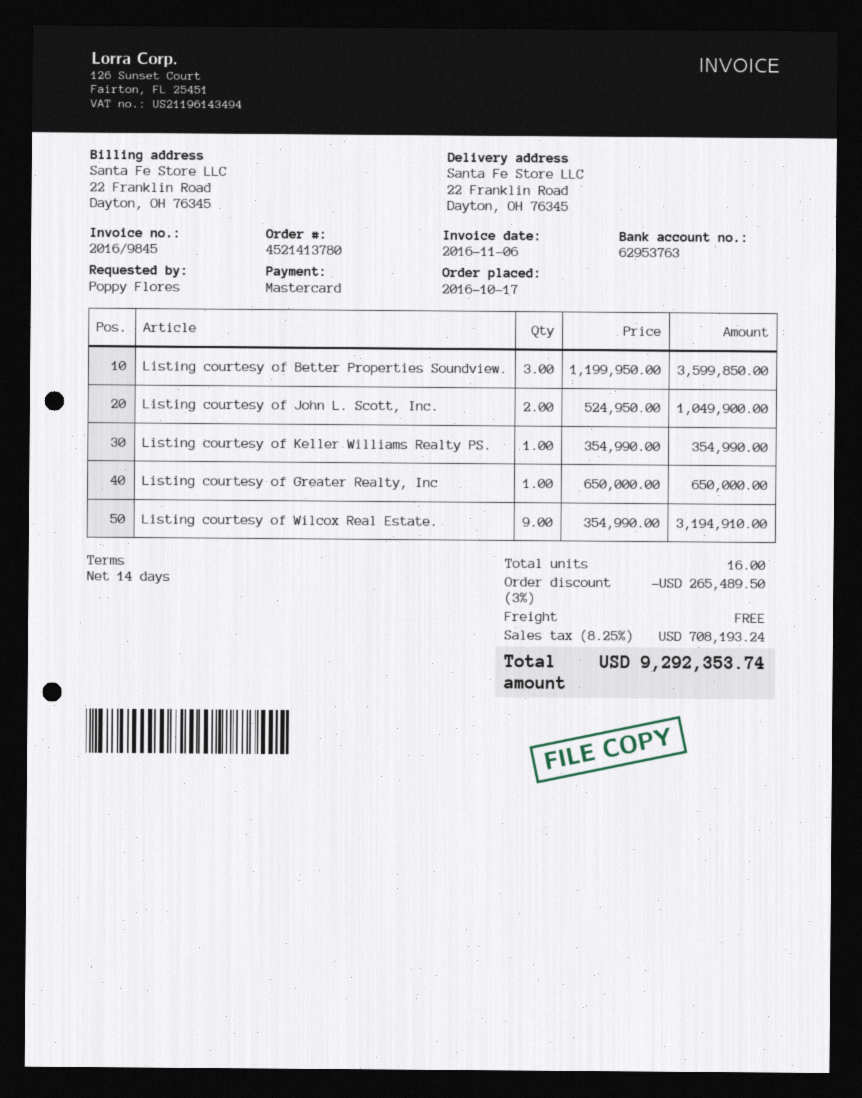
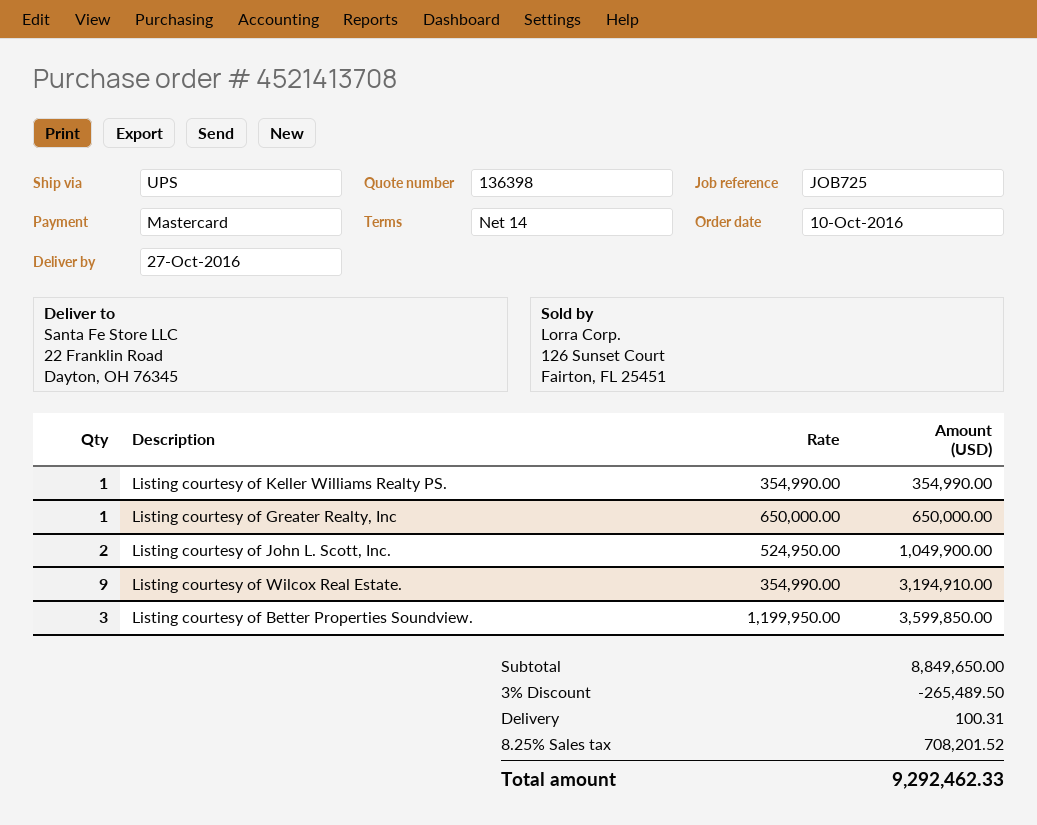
order number: 4521413780 -> 4521413708
order date: 2016-10-17 -> 2016-10-10
shipping: 0.00 -> 100.31
tax: 8.25% = 708193.24 -> 8.25% = 708201.52
total: 9292353.74 -> 9292462.33

